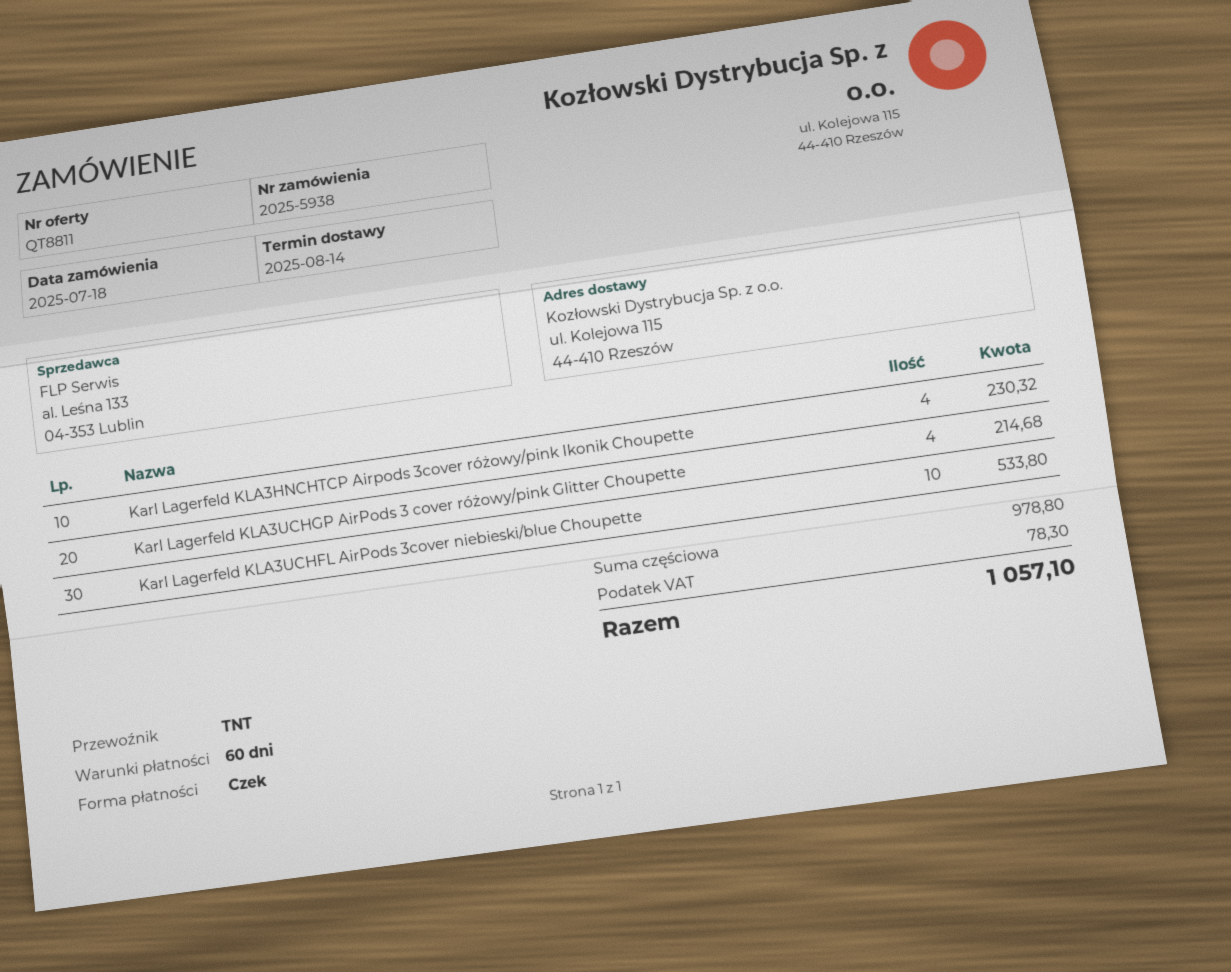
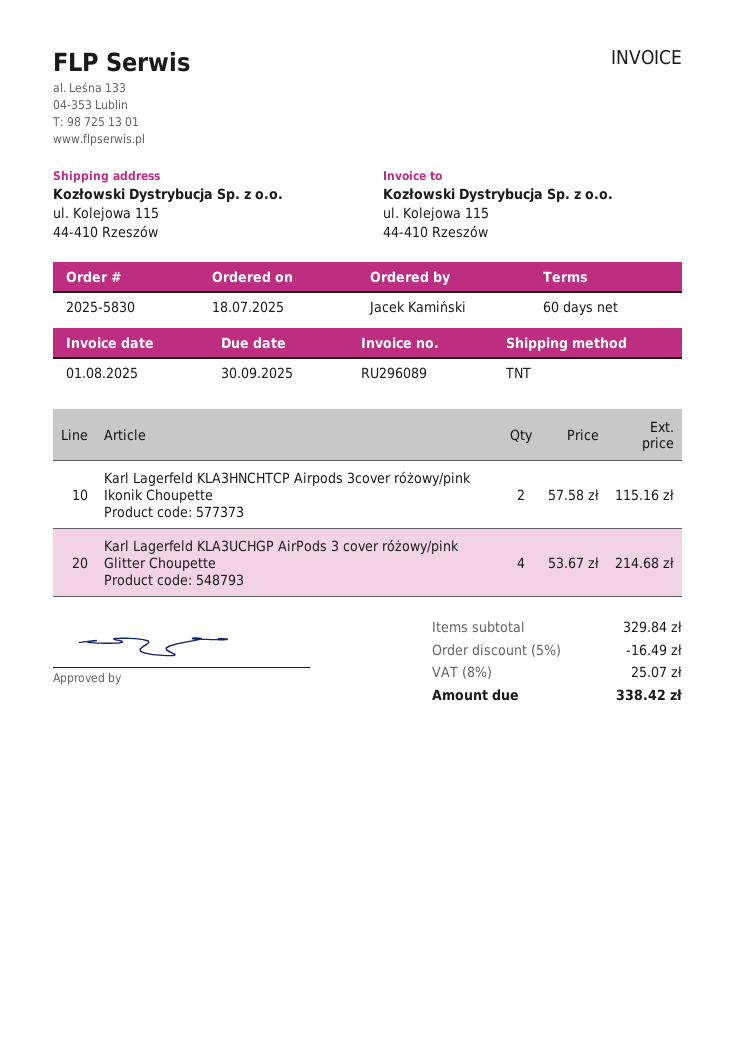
order number: 2025-5938 -> 2025-5830
Karl Lagerfeld KLA3HNCHTCP Airpods 3cover różowy/pink Ikonik Choupette: 4 for 230.32 -> 2 for 115.16
Karl Lagerfeld KLA3UCHFL AirPods 3cover niebieski/blue Choupette: 10 for 533.80 -> none
subtotal: 978.80 -> 329.84
discount: none -> 5% = 16.49
tax: 78.30 -> 25.07
total: 1057.10 -> 338.42

